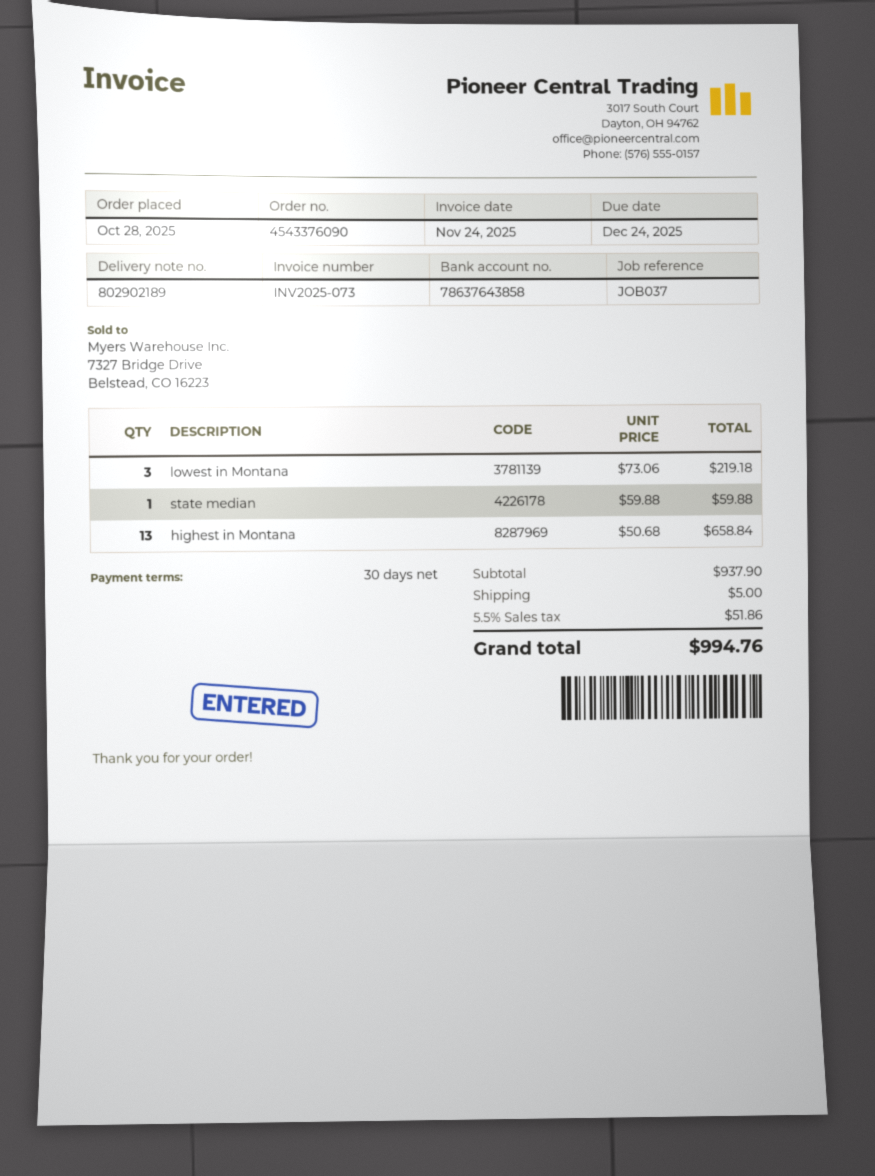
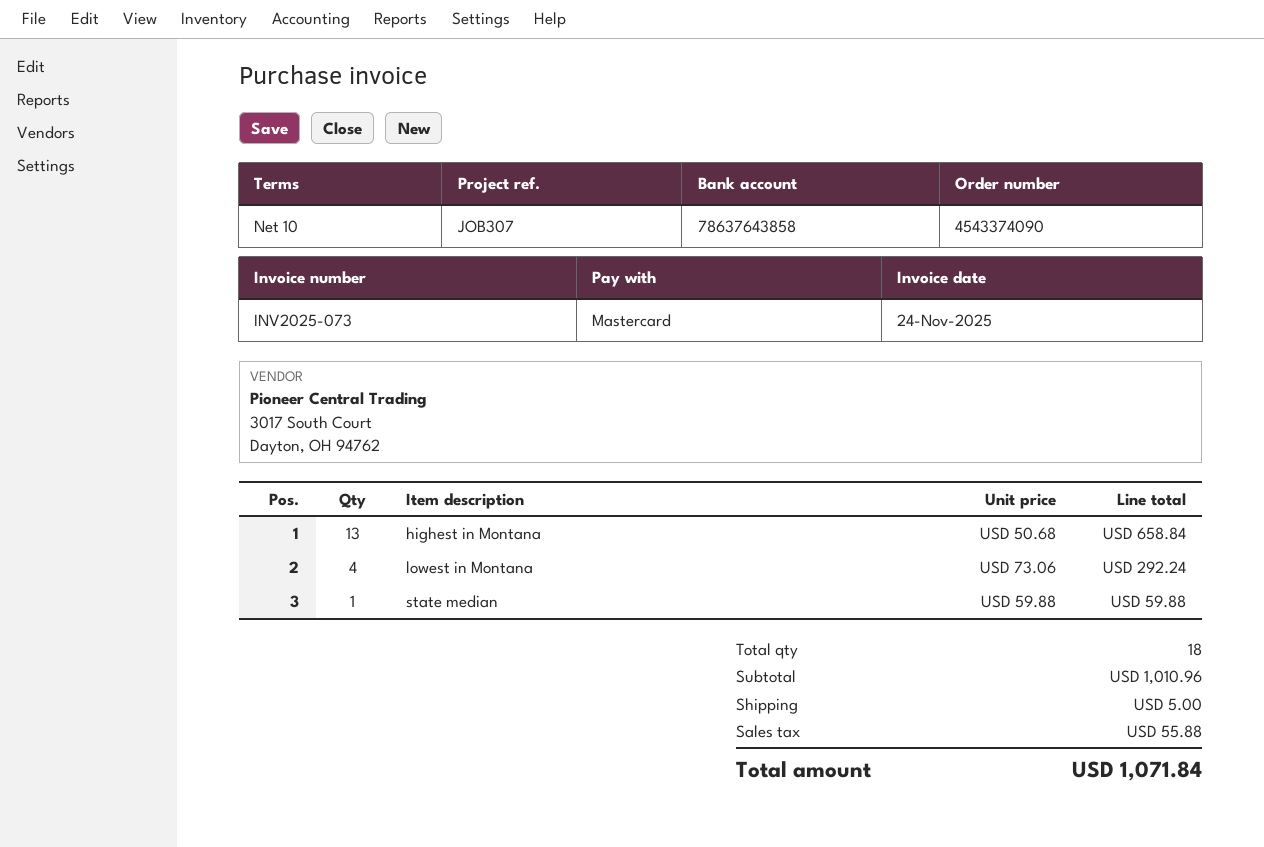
order number: 4543376090 -> 4543374090
payment terms: 30 days -> 10 days
reference: JOB037 -> JOB307
lowest in Montana: 3 x 73.06 = 219.18 -> 4 x 73.06 = 292.24
subtotal: 937.90 -> 1010.96
tax: 51.86 -> 55.88
total: 994.76 -> 1071.84

